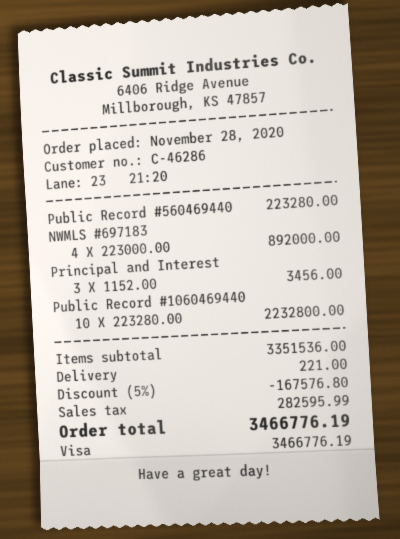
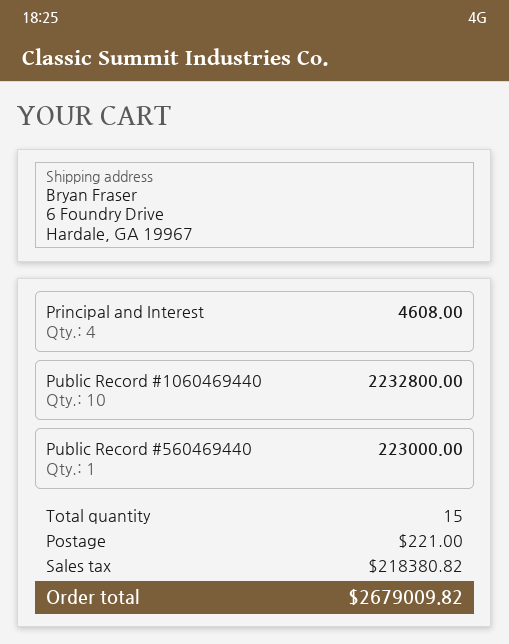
Public Record #560469440: 1 for 223280.00 -> 1 for 223000.00
NWMLS #697183: 4 for 892000.00 -> none
Principal and Interest: 3 for 3456.00 -> 4 for 4608.00
discount: 5% = 167576.80 -> none
tax: 282595.99 -> 218380.82
total: 3466776.19 -> 2679009.82

